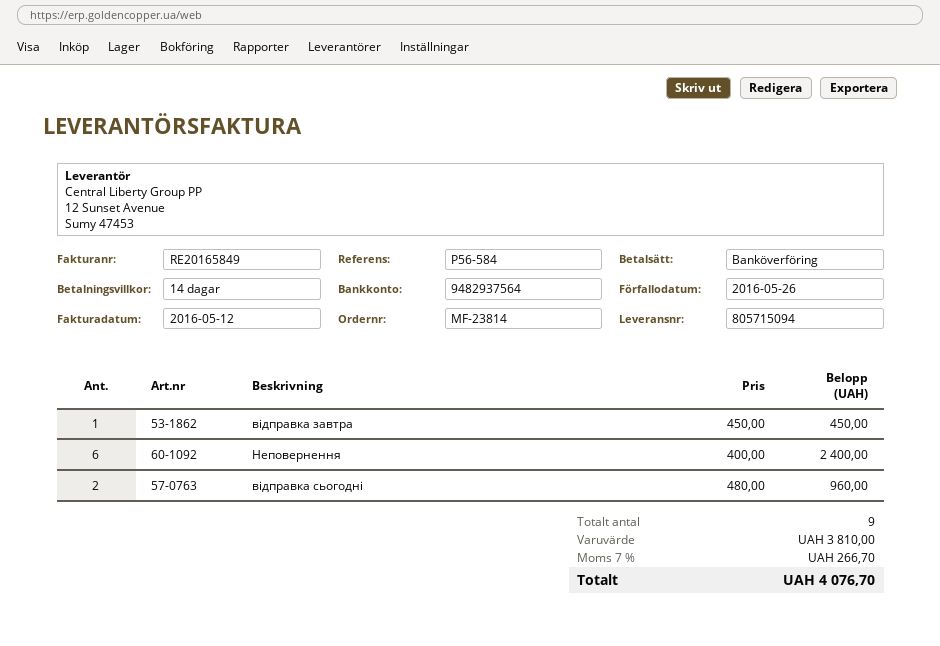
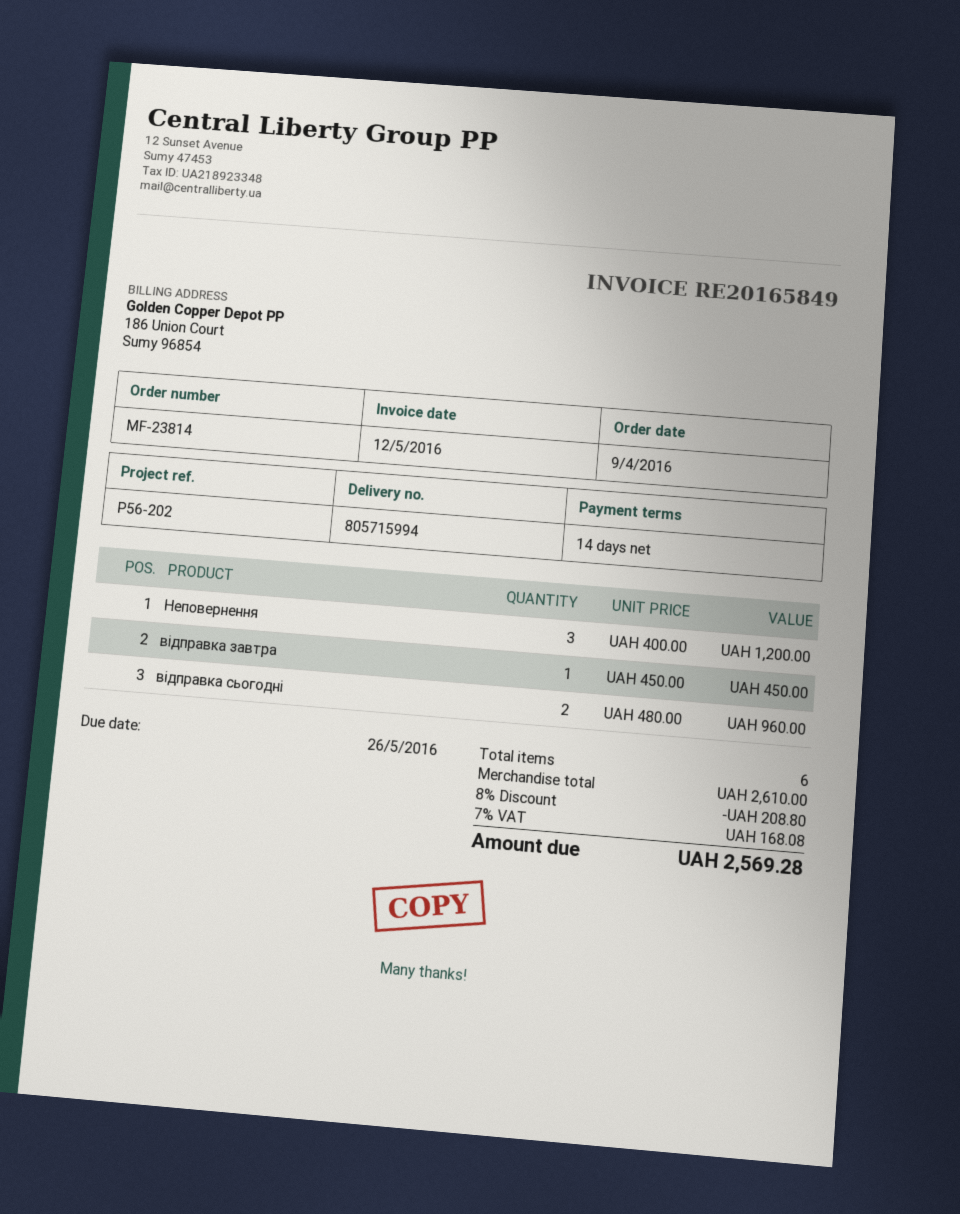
delivery note number: 805715094 -> 805715994
reference: P56-584 -> P56-202
Неповернення: 6 x 400.00 = 2400.00 -> 3 x 400.00 = 1200.00
total quantity: 9 -> 6
subtotal: 3810.00 -> 2610.00
discount: none -> 8% = 208.80
tax: 7% = 266.70 -> 7% = 168.08
total: 4076.70 -> 2569.28

